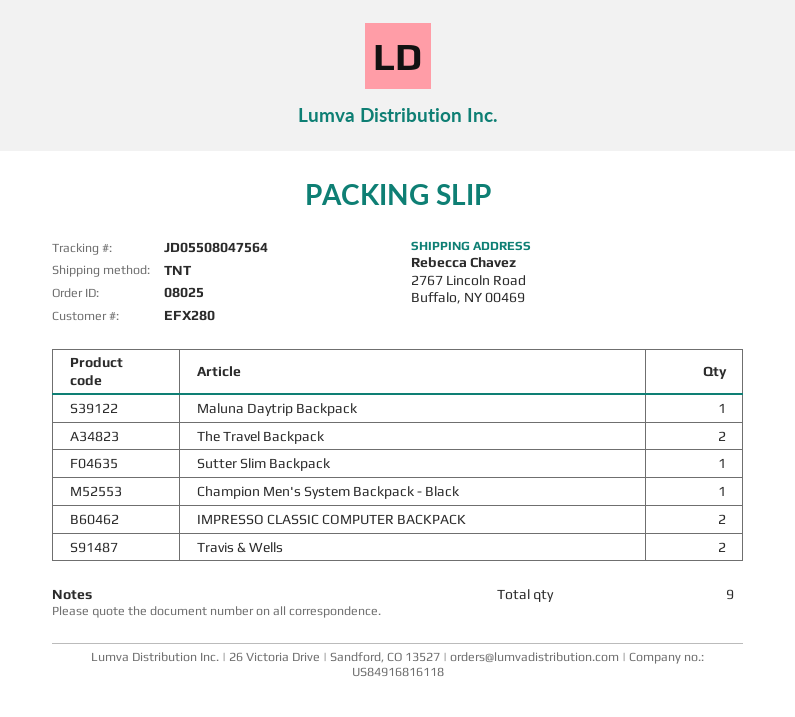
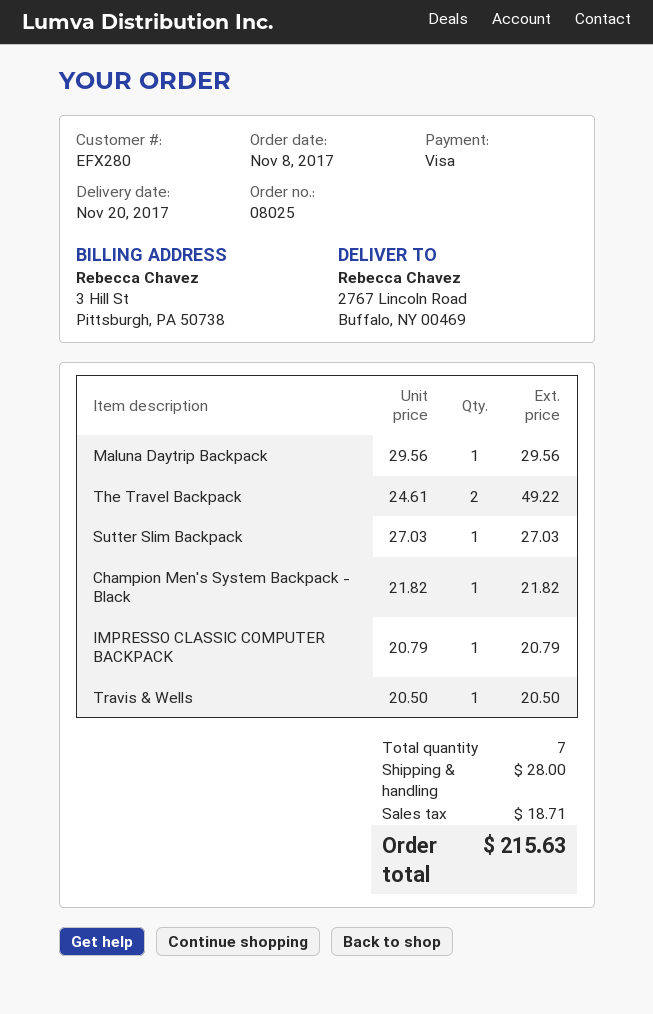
IMPRESSO CLASSIC COMPUTER BACKPACK: 2 -> 1
Travis & Wells: 2 -> 1
total quantity: 9 -> 7

